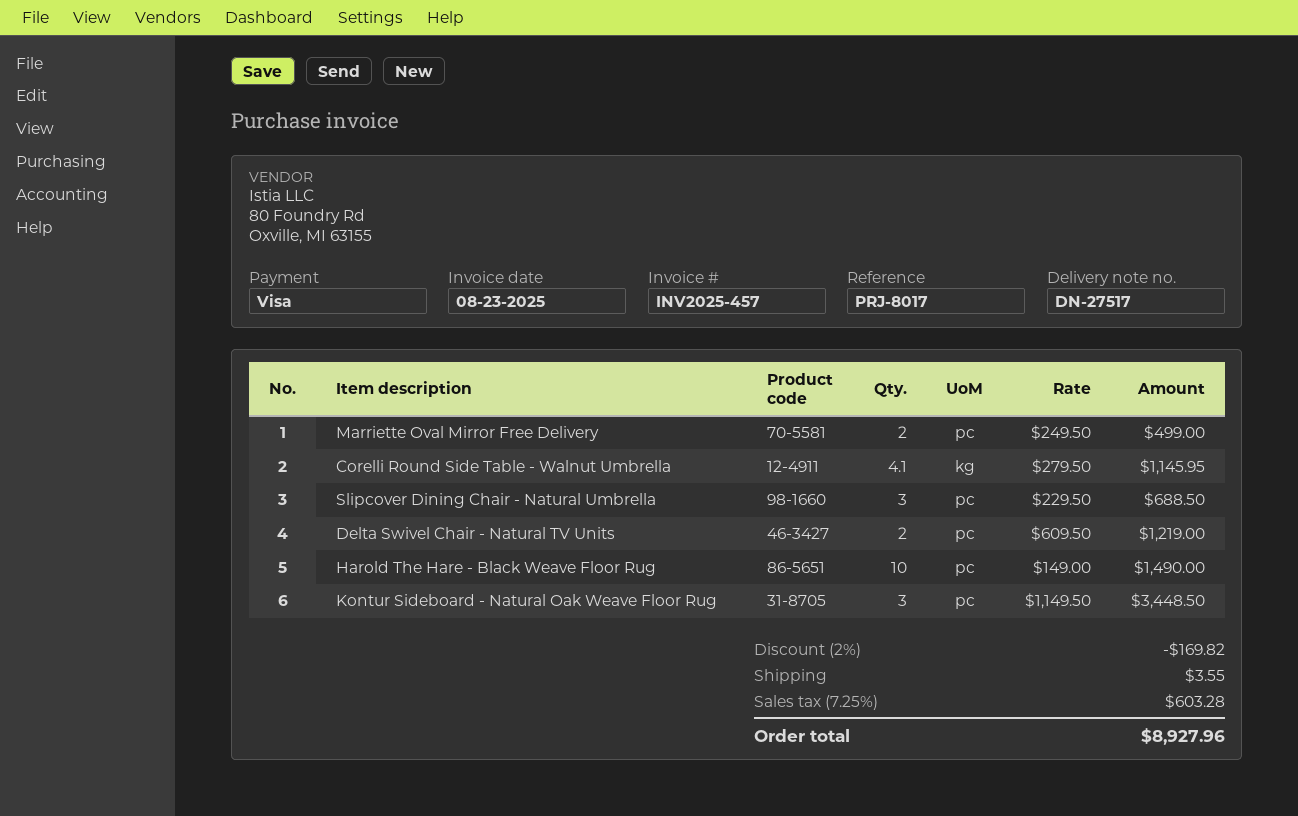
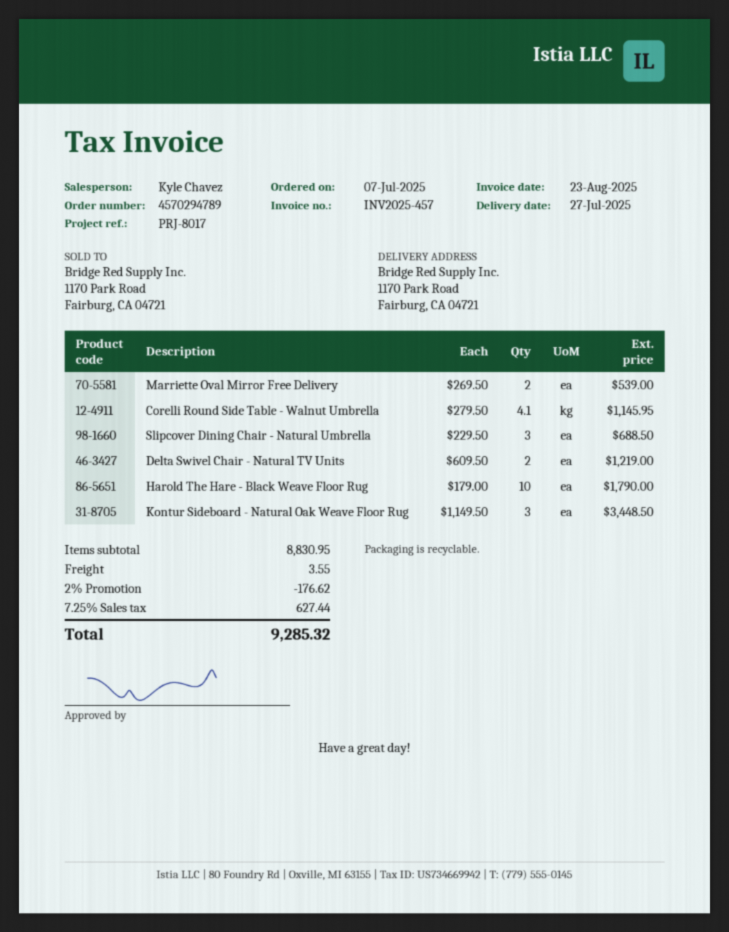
Marriette Oval Mirror Free Delivery: 2 x 249.50 = 499.00 -> 2 x 269.50 = 539.00
Harold The Hare - Black Weave Floor Rug: 10 x 149.00 = 1490.00 -> 10 x 179.00 = 1790.00
discount: 2% = 169.82 -> 2% = 176.62
tax: 7.25% = 603.28 -> 7.25% = 627.44
total: 8927.96 -> 9285.32

